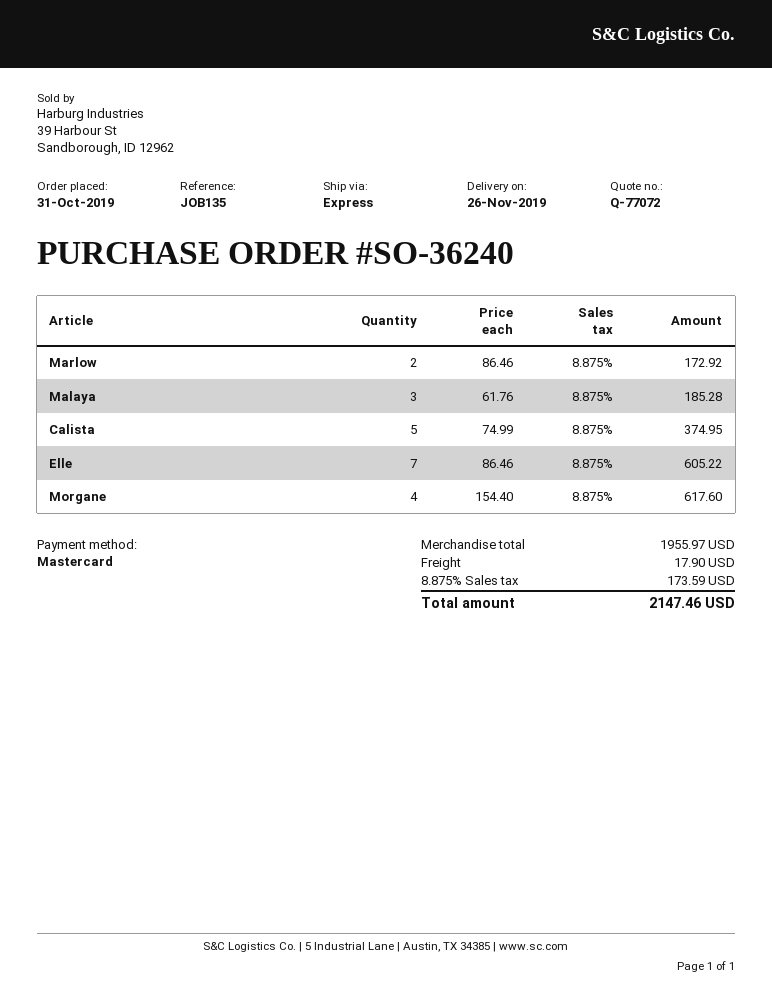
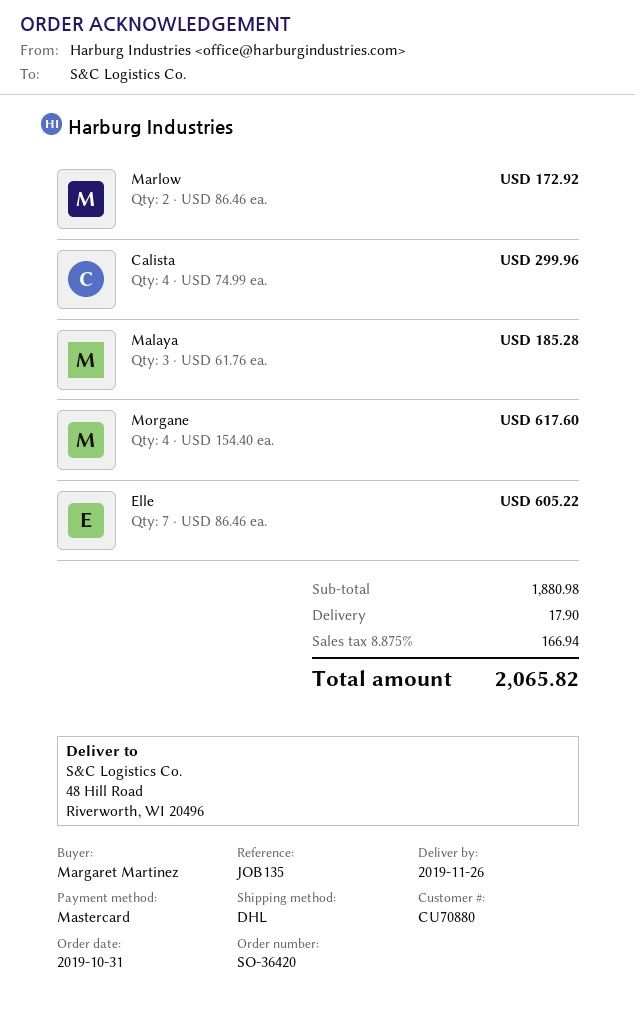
order number: SO-36240 -> SO-36420
shipping method: express -> DHL
Calista: 5 x 74.99 = 374.95 -> 4 x 74.99 = 299.96
subtotal: 1955.97 -> 1880.98
tax: 8.875% = 173.59 -> 8.875% = 166.94
total: 2147.46 -> 2065.82

